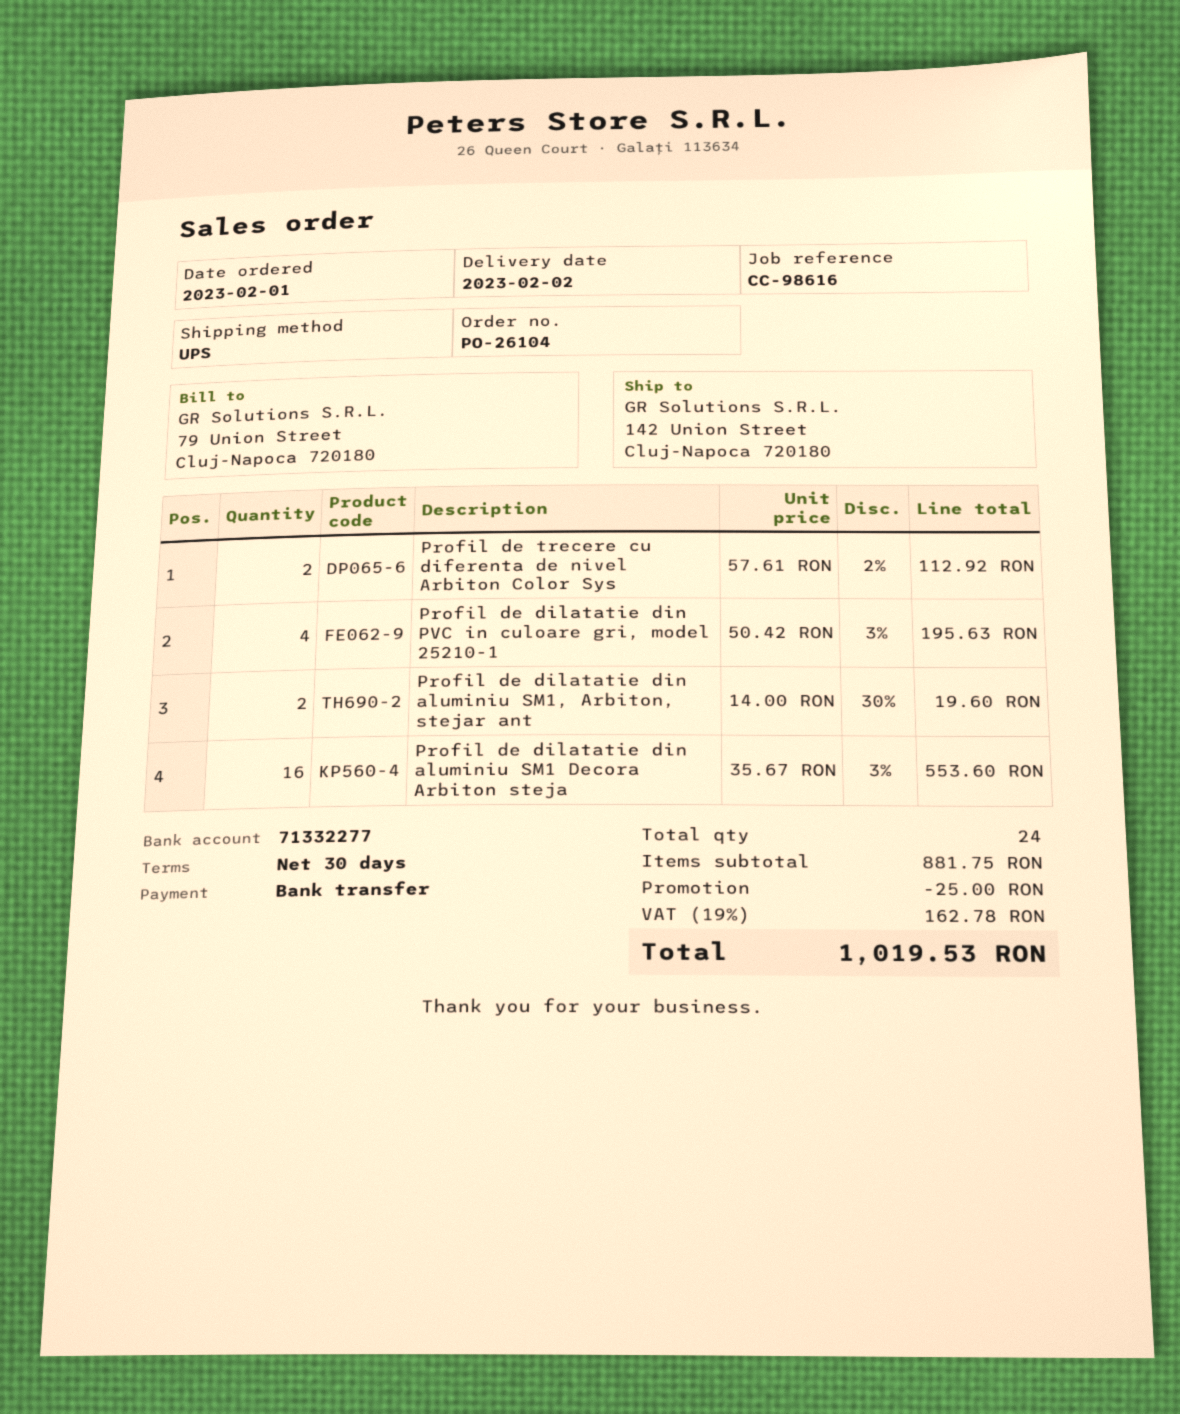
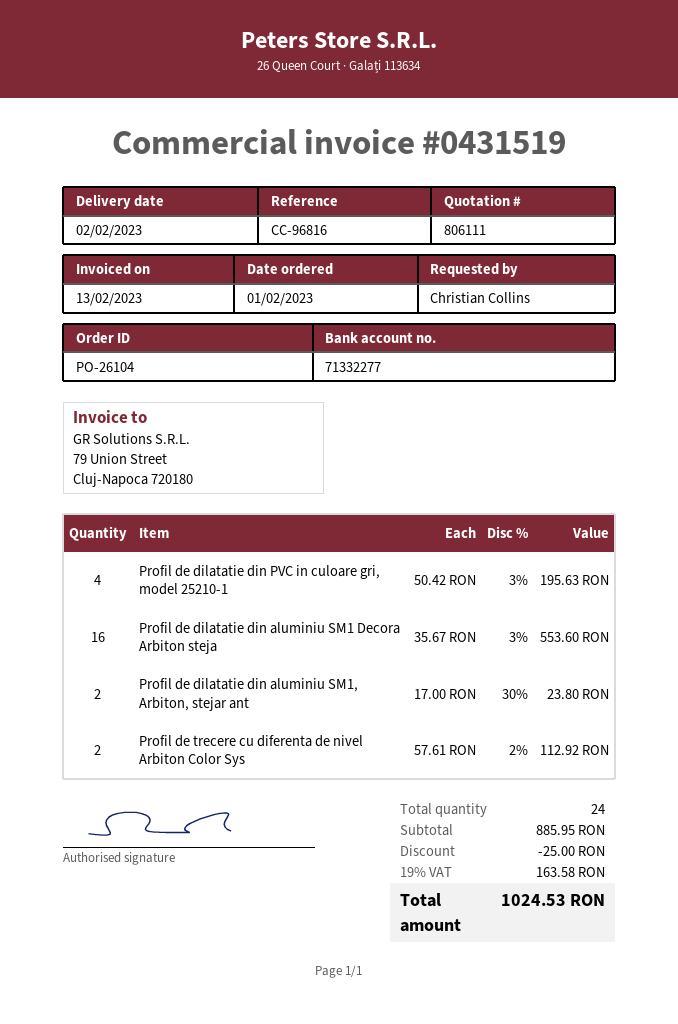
reference: CC-98616 -> CC-96816
Profil de dilatatie din aluminiu SM1, Arbiton, stejar ant: 2 x 14.00 - 30% = 19.60 -> 2 x 17.00 - 30% = 23.80
subtotal: 881.75 -> 885.95
tax: 19% = 162.78 -> 19% = 163.58
total: 1019.53 -> 1024.53

